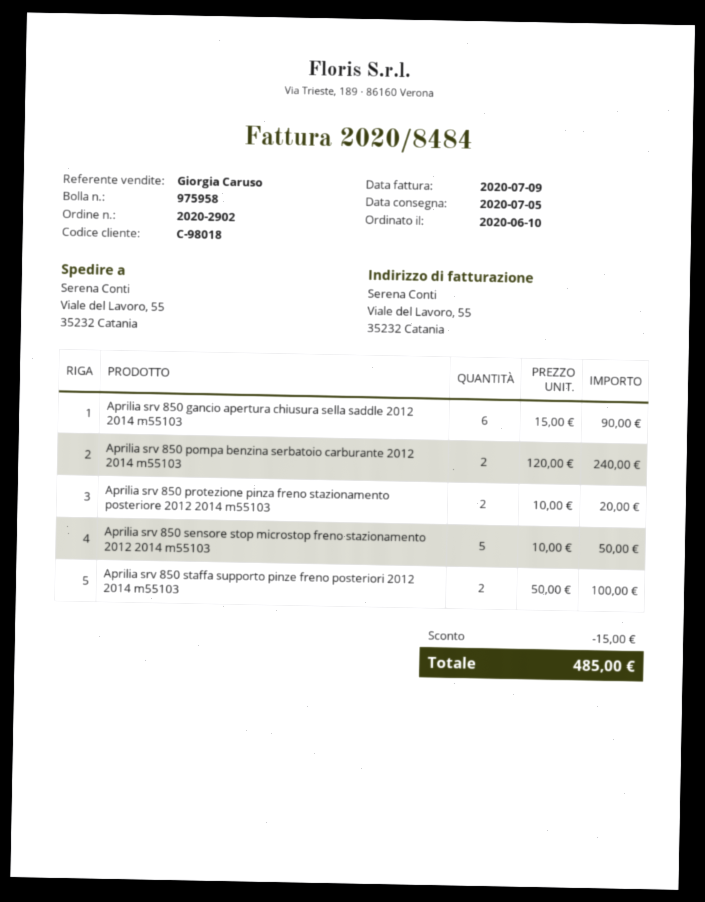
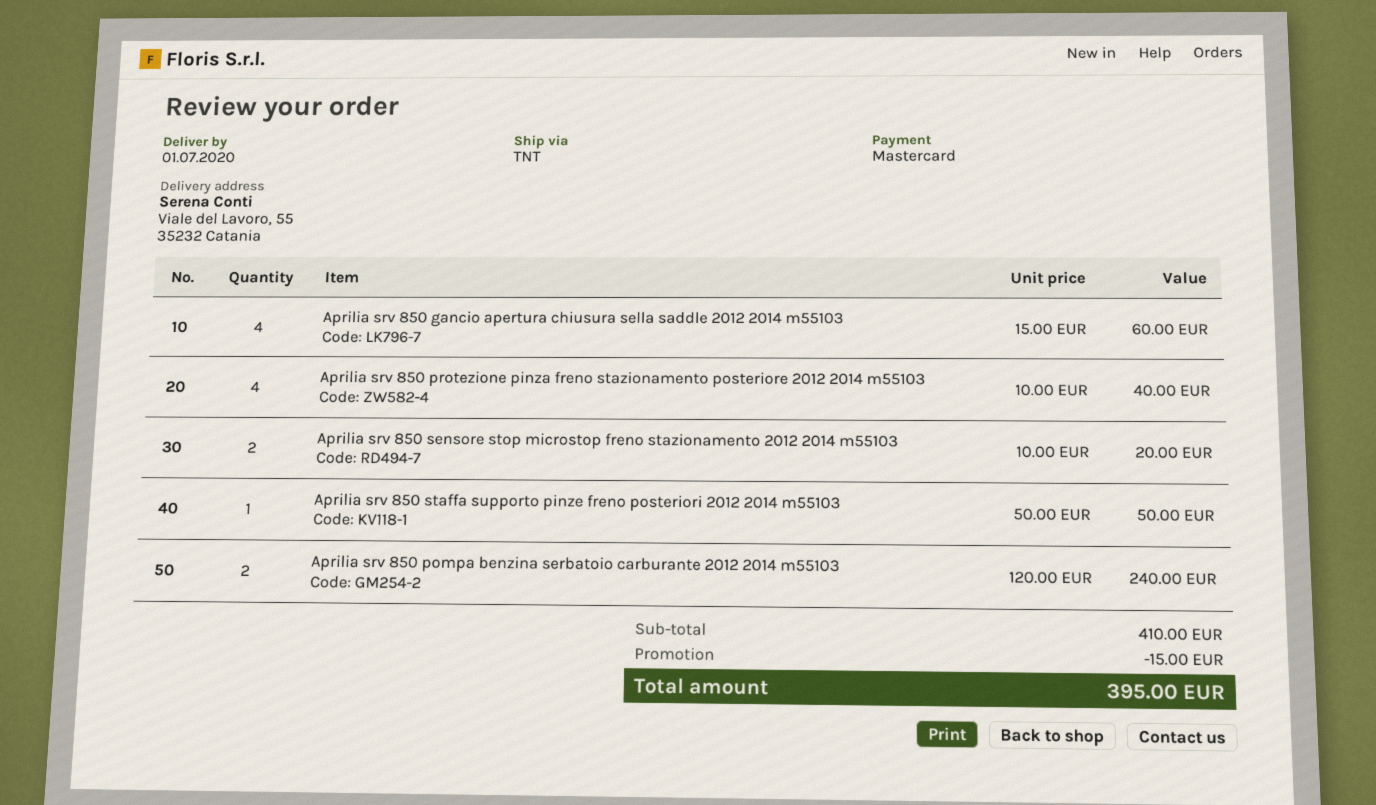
delivery date: 2020-07-05 -> 2020-07-01
Aprilia srv 850 gancio apertura chiusura sella saddle 2012 2014 m55103: 6 x 15.00 = 90.00 -> 4 x 15.00 = 60.00
Aprilia srv 850 protezione pinza freno stazionamento posteriore 2012 2014 m55103: 2 x 10.00 = 20.00 -> 4 x 10.00 = 40.00
Aprilia srv 850 sensore stop microstop freno stazionamento 2012 2014 m55103: 5 x 10.00 = 50.00 -> 2 x 10.00 = 20.00
Aprilia srv 850 staffa supporto pinze freno posteriori 2012 2014 m55103: 2 x 50.00 = 100.00 -> 1 x 50.00 = 50.00
total: 485.00 -> 395.00

